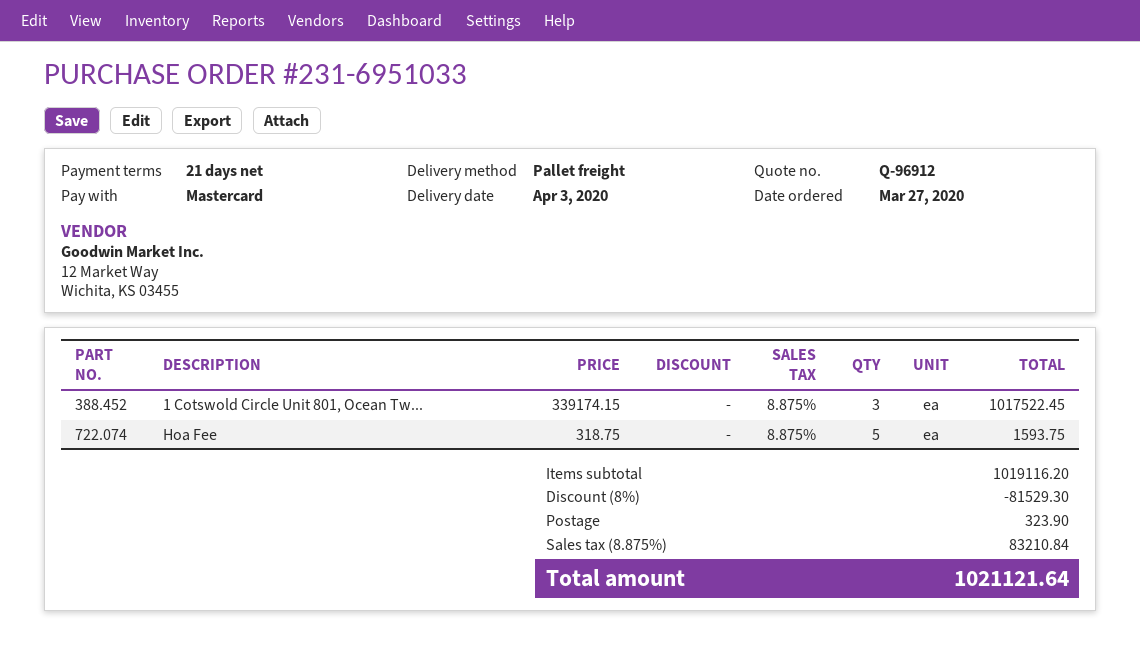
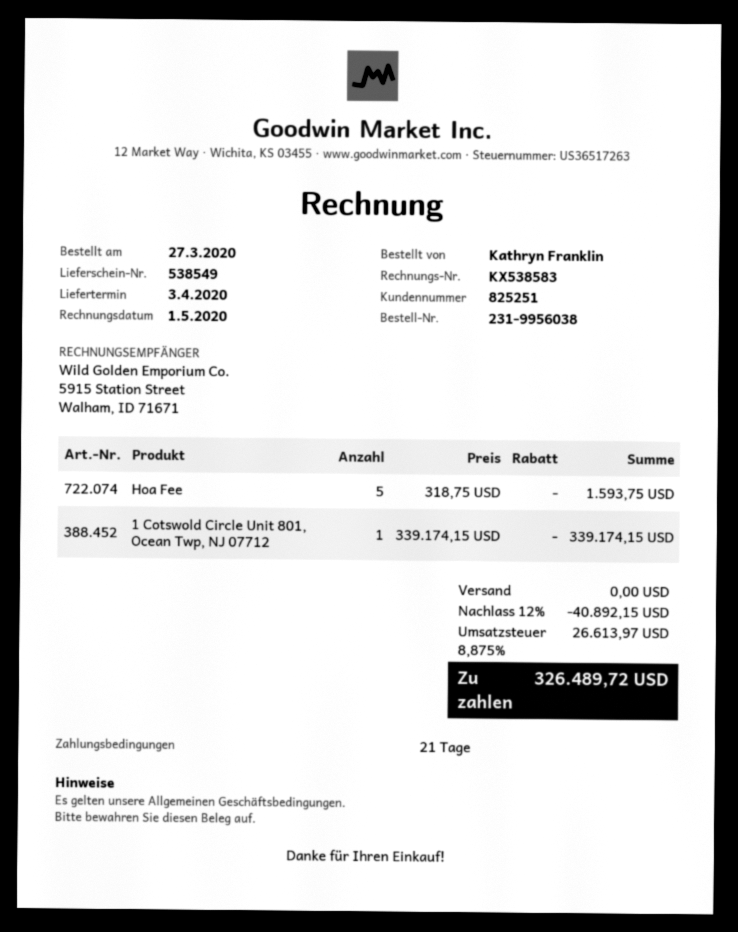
order number: 231-6951033 -> 231-9956038
1 Cotswold Circle Unit 801, Ocean Tw...: 3 x 339174.15 = 1017522.45 -> 1 x 339174.15 = 339174.15
discount: 8% = 81529.30 -> 12% = 40892.15
shipping: 323.90 -> 0.00
tax: 8.875% = 83210.84 -> 8.875% = 26613.97
total: 1021121.64 -> 326489.72

